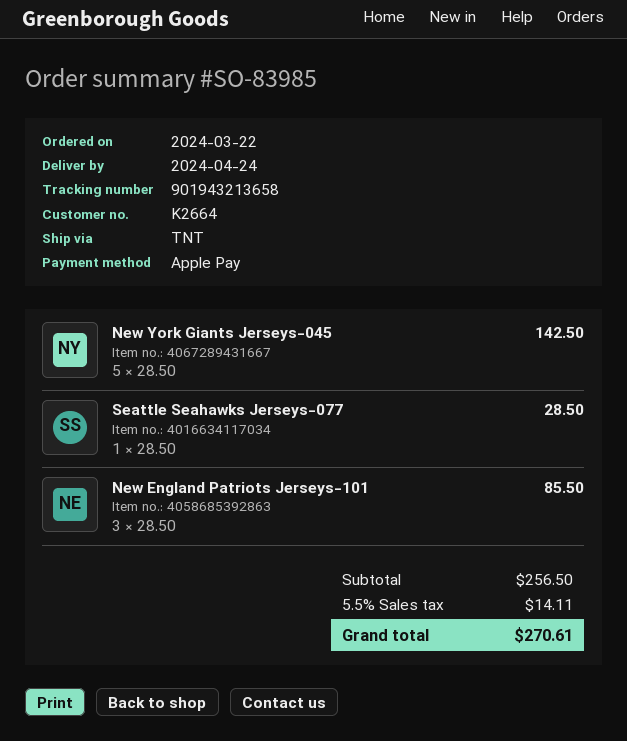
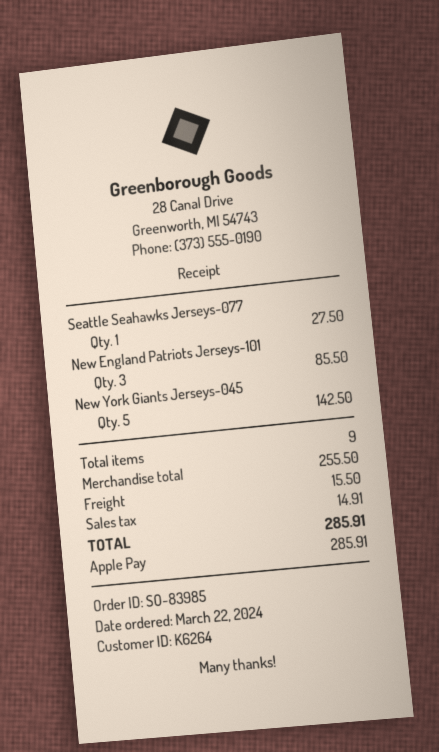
customer number: K2664 -> K6264
Seattle Seahawks Jerseys-077: 1 for 28.50 -> 1 for 27.50
subtotal: 256.50 -> 255.50
shipping: none -> 15.50
tax: 14.11 -> 14.91
total: 270.61 -> 285.91

